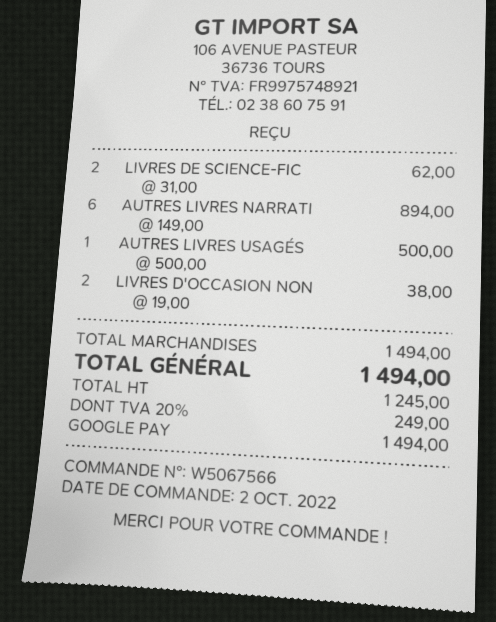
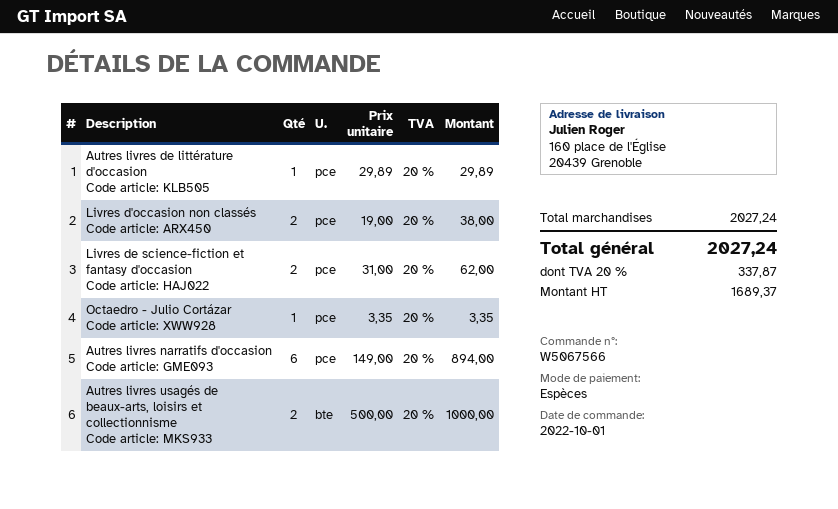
order date: 2022-10-02 -> 2022-10-01
payment method: Google Pay -> cash
AUTRES LIVRES USAGÉS: 1 x 500.00 = 500.00 -> 2 x 500.00 = 1000.00
Autres livres de littérature d'occasion: none -> 1 x 29.89 = 29.89
Octaedro - Julio Cortázar: none -> 1 x 3.35 = 3.35
subtotal: 1494.00 -> 2027.24
net: 1245.00 -> 1689.37
tax: 20% = 249.00 -> 20% = 337.87
total: 1494.00 -> 2027.24

